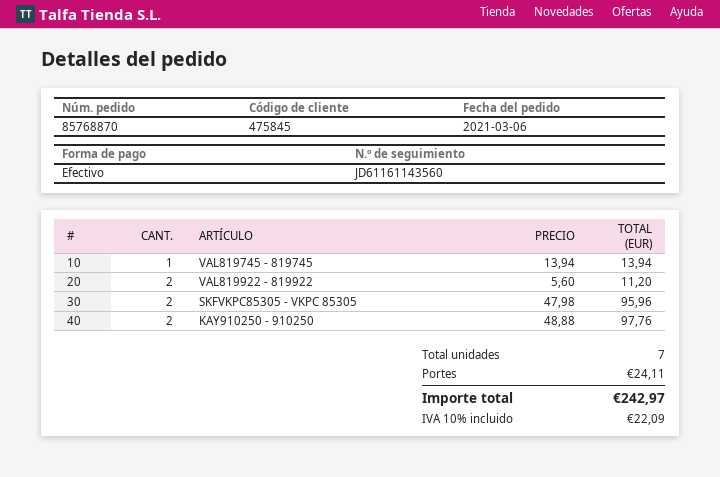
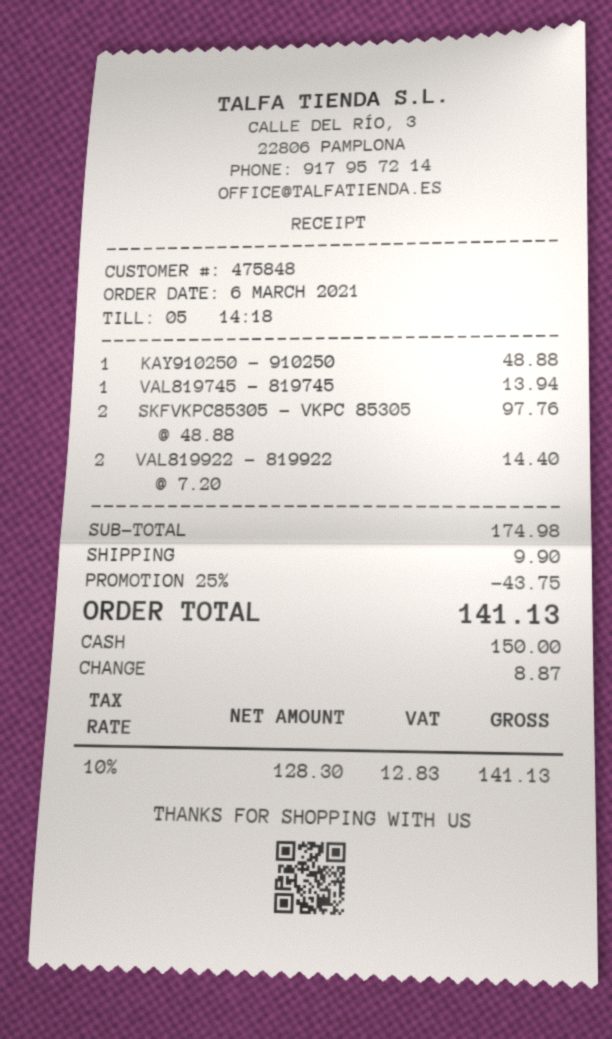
customer number: 475845 -> 475848
VAL819922 - 819922: 2 x 5.60 = 11.20 -> 2 x 7.20 = 14.40
SKFVKPC85305 - VKPC 85305: 2 x 47.98 = 95.96 -> 2 x 48.88 = 97.76
KAY910250 - 910250: 2 x 48.88 = 97.76 -> 1 x 48.88 = 48.88
discount: none -> 25% = 43.75
shipping: 24.11 -> 9.90
tax: 10% = 22.09 -> 10% = 12.83
total: 242.97 -> 141.13

